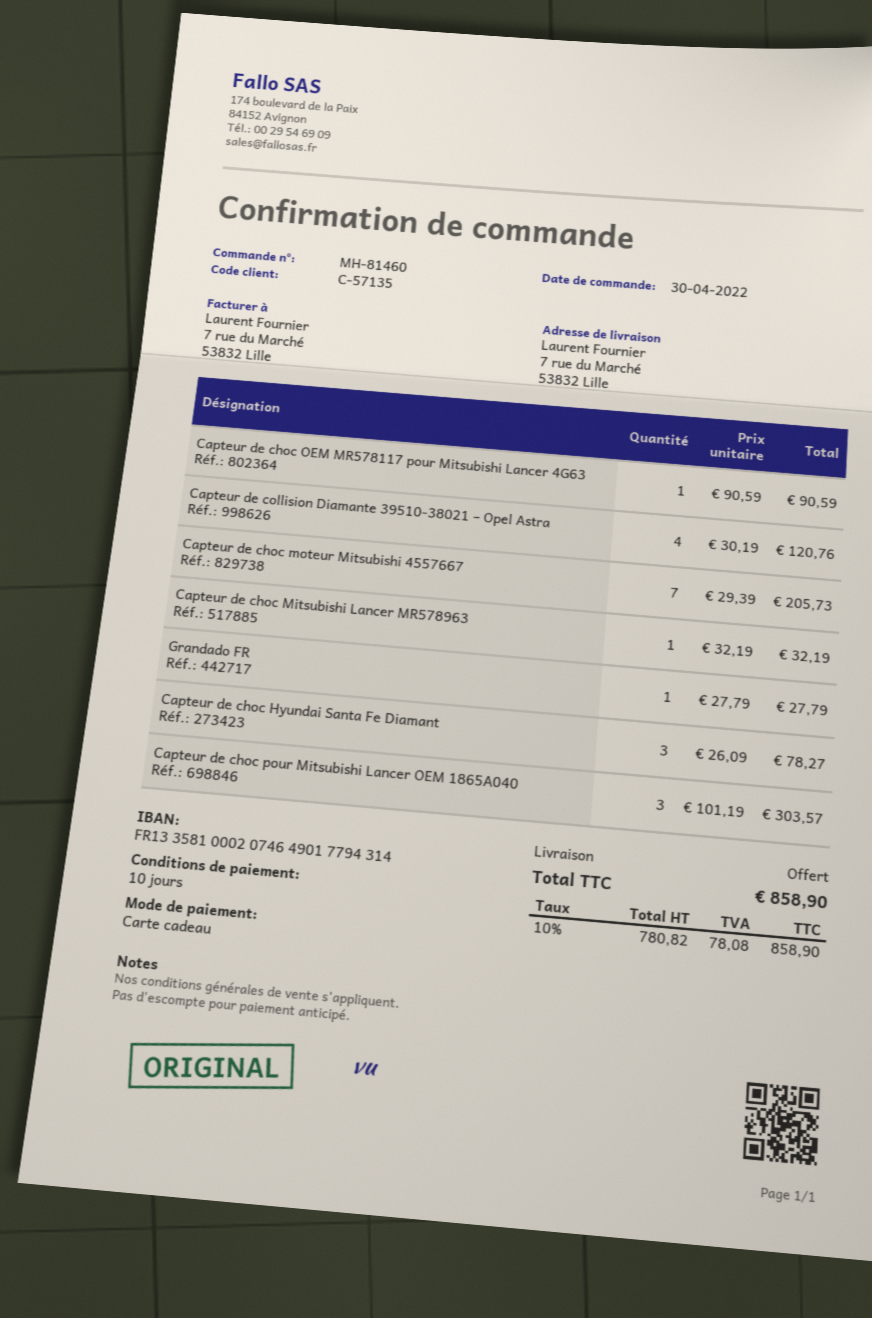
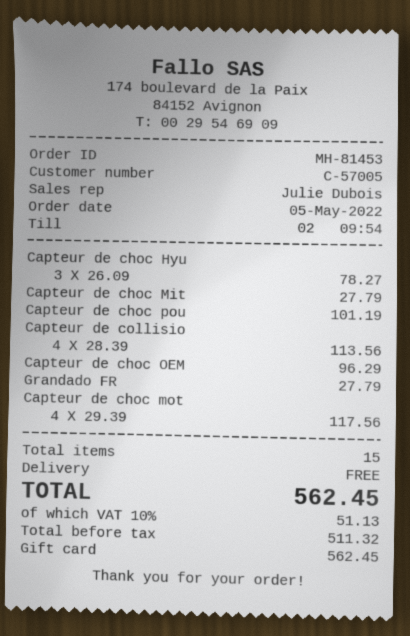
order number: MH-81460 -> MH-81453
order date: 2022-04-30 -> 2022-05-05
customer number: C-57135 -> C-57005
Capteur de choc OEM MR578117 pour Mitsubishi Lancer 4G63: 1 x 90.59 = 90.59 -> 1 x 96.29 = 96.29
Capteur de collision Diamante 39510‑38021 – Opel Astra: 4 x 30.19 = 120.76 -> 4 x 28.39 = 113.56
Capteur de choc moteur Mitsubishi 4557667: 7 x 29.39 = 205.73 -> 4 x 29.39 = 117.56
Capteur de choc Mitsubishi Lancer MR578963: 1 x 32.19 = 32.19 -> 1 x 27.79 = 27.79
Capteur de choc pour Mitsubishi Lancer OEM 1865A040: 3 x 101.19 = 303.57 -> 1 x 101.19 = 101.19
net: 780.82 -> 511.32
tax: 10% = 78.08 -> 10% = 51.13
total: 858.90 -> 562.45

